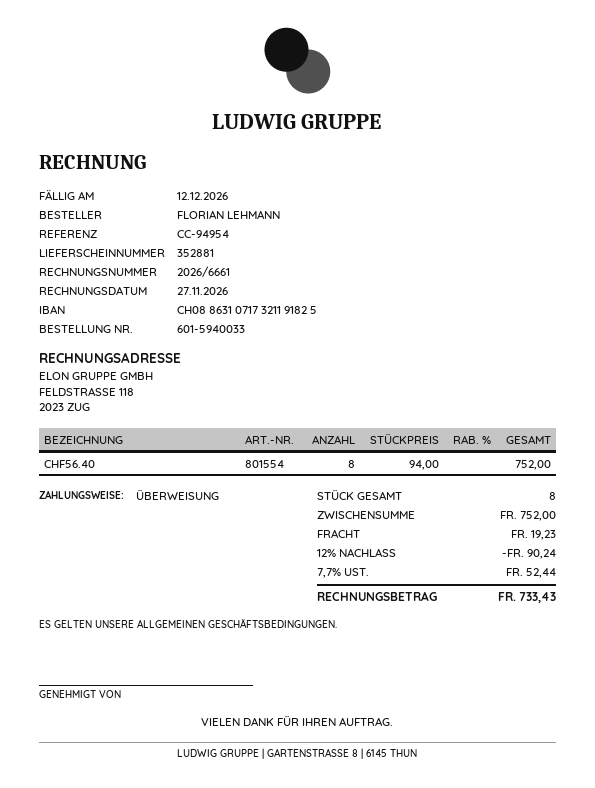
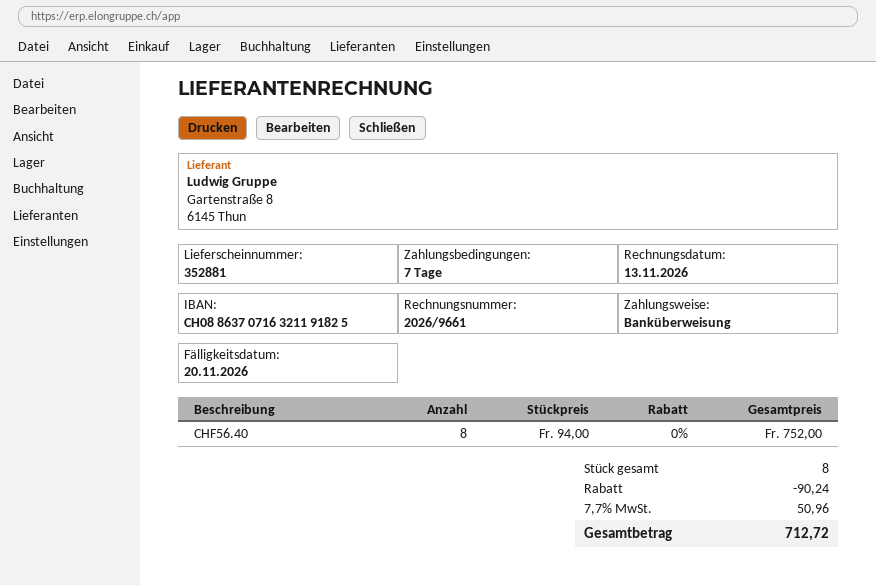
invoice number: 2026/6661 -> 2026/9661
invoice date: 2026-11-27 -> 2026-11-13
due date: 2026-12-12 -> 2026-11-20
bank account: CH0886310717321191825 -> CH0886370716321191825
shipping: 19.23 -> none
tax: 7.7% = 52.44 -> 7.7% = 50.96
total: 733.43 -> 712.72

